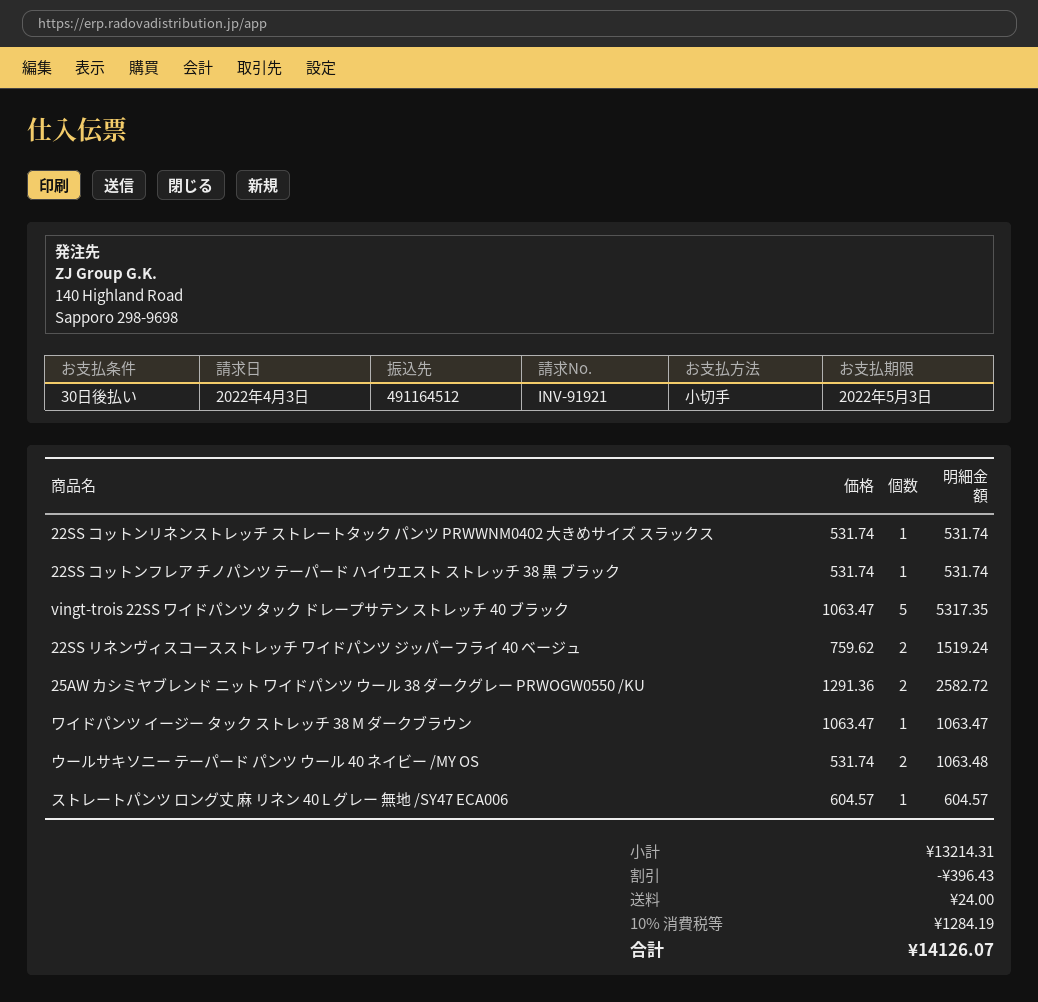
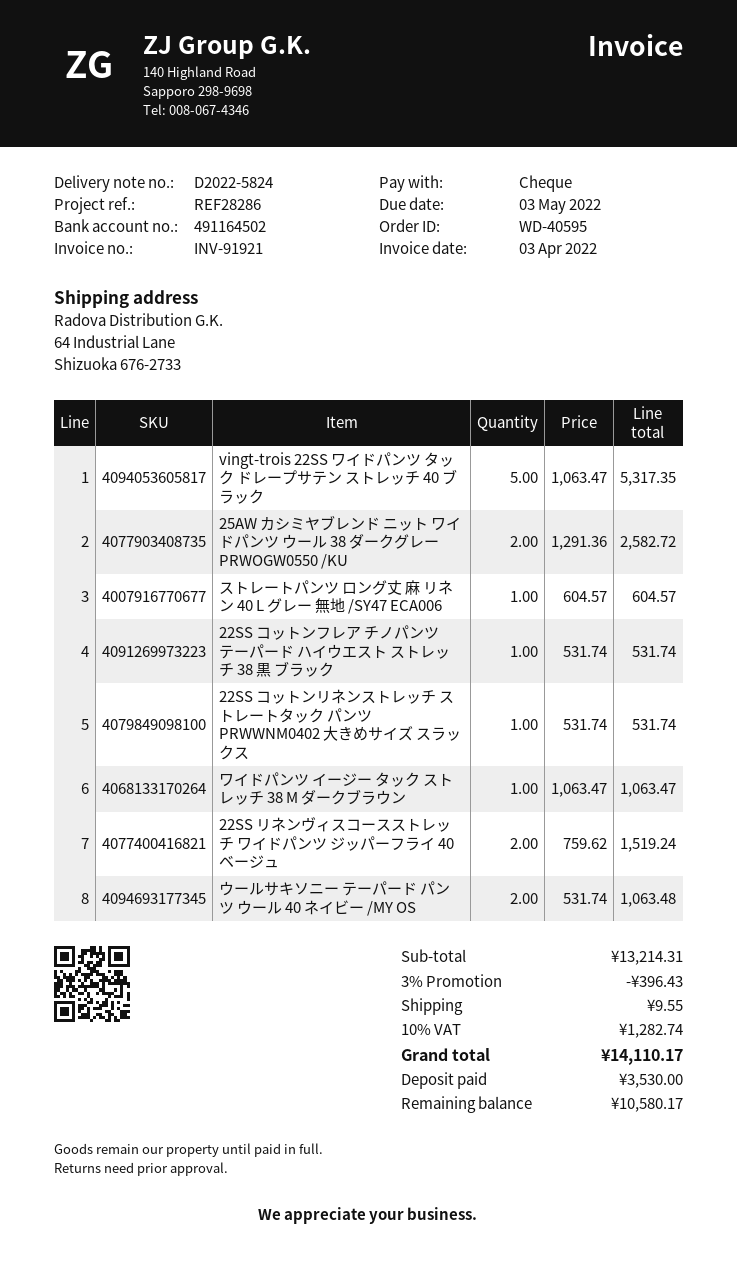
bank account: 491164512 -> 491164502
shipping: 24.00 -> 9.55
tax: 10% = 1284.19 -> 10% = 1282.74
total: 14126.07 -> 14110.17

